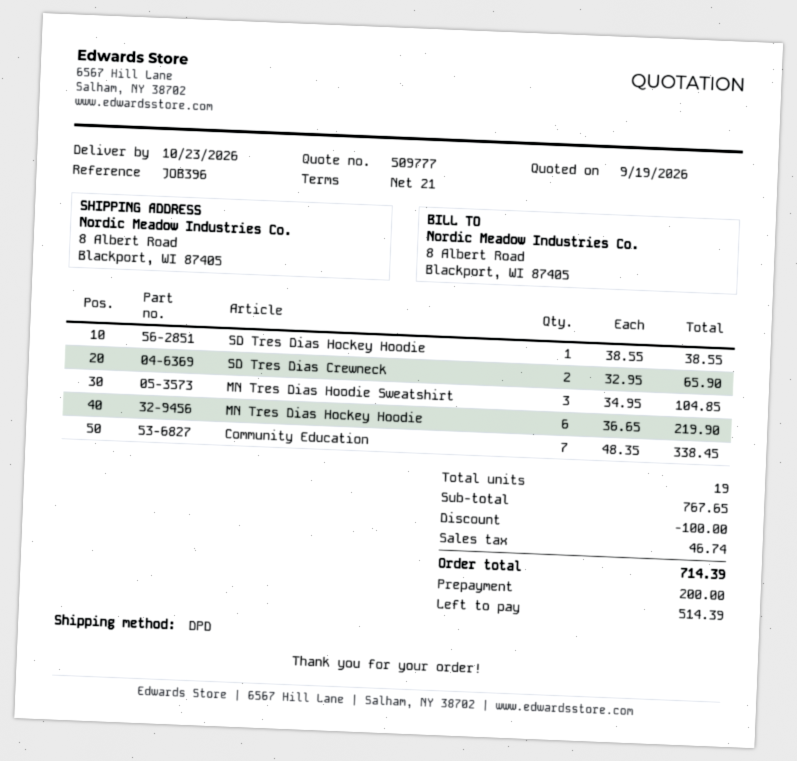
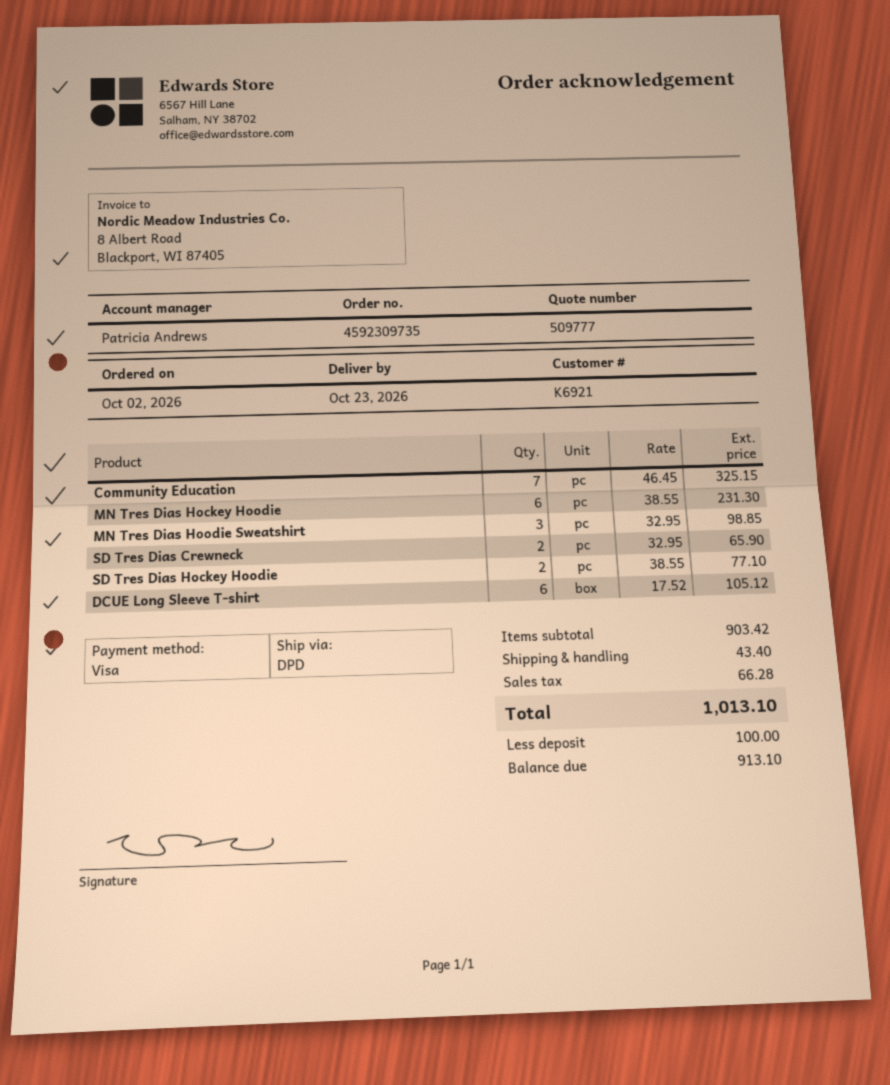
SD Tres Dias Hockey Hoodie: 1 x 38.55 = 38.55 -> 2 x 38.55 = 77.10
MN Tres Dias Hoodie Sweatshirt: 3 x 34.95 = 104.85 -> 3 x 32.95 = 98.85
MN Tres Dias Hockey Hoodie: 6 x 36.65 = 219.90 -> 6 x 38.55 = 231.30
Community Education: 7 x 48.35 = 338.45 -> 7 x 46.45 = 325.15
DCUE Long Sleeve T-shirt: none -> 6 x 17.52 = 105.12
subtotal: 767.65 -> 903.42
discount: 100.00 -> none
shipping: none -> 43.40
tax: 46.74 -> 66.28
total: 714.39 -> 1013.10
deposit: 200.00 -> 100.00
balance: 514.39 -> 913.10

